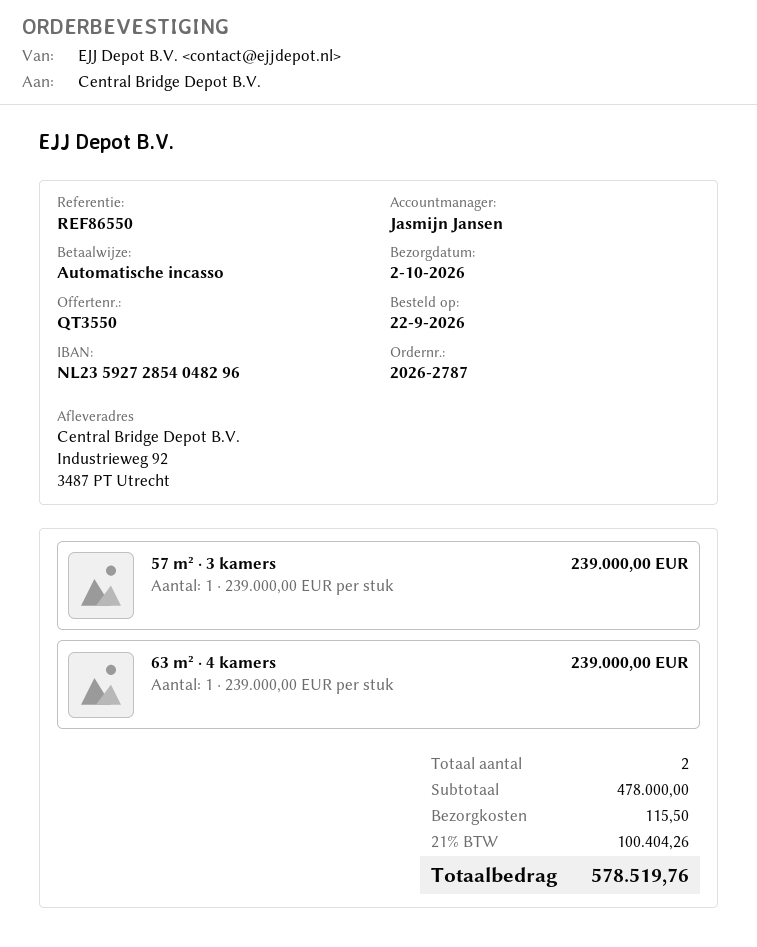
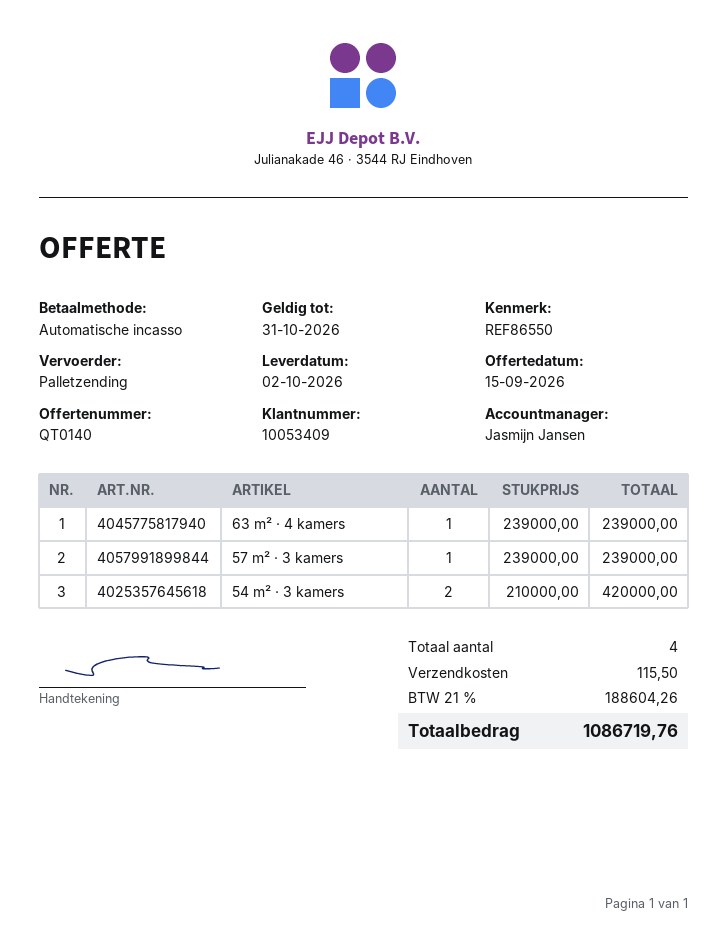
quote number: QT3550 -> QT0140
54 m² · 3 kamers: none -> 2 x 210000.00 = 420000.00
total quantity: 2 -> 4
tax: 21% = 100404.26 -> 21% = 188604.26
total: 578519.76 -> 1086719.76

